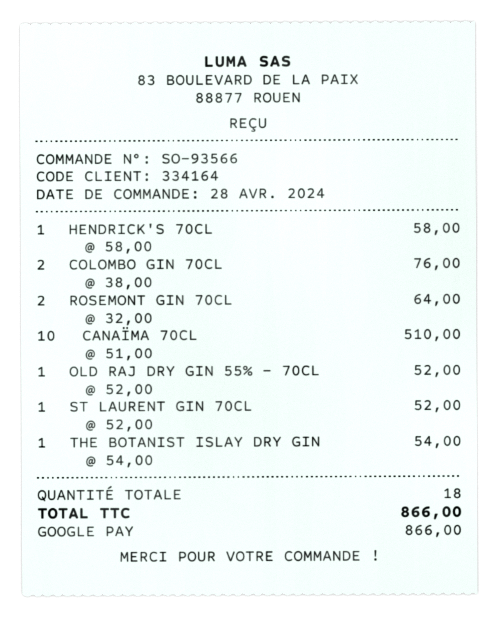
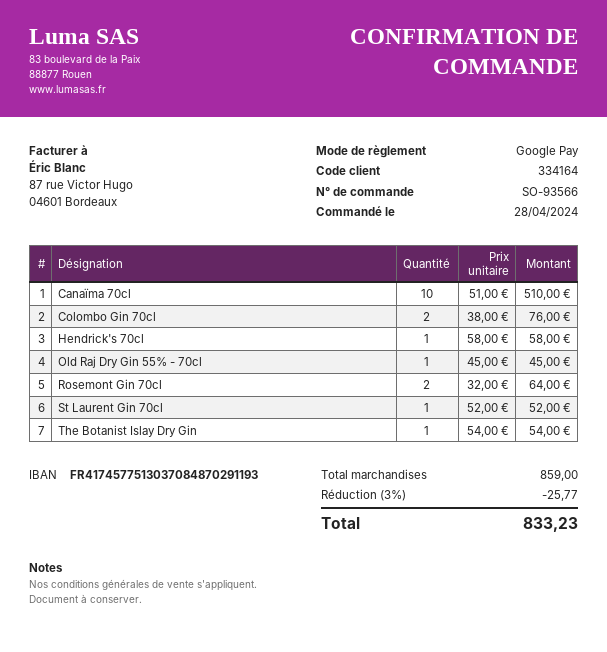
OLD RAJ DRY GIN 55% - 70CL: 1 x 52.00 = 52.00 -> 1 x 45.00 = 45.00
discount: none -> 3% = 25.77
total: 866.00 -> 833.23

